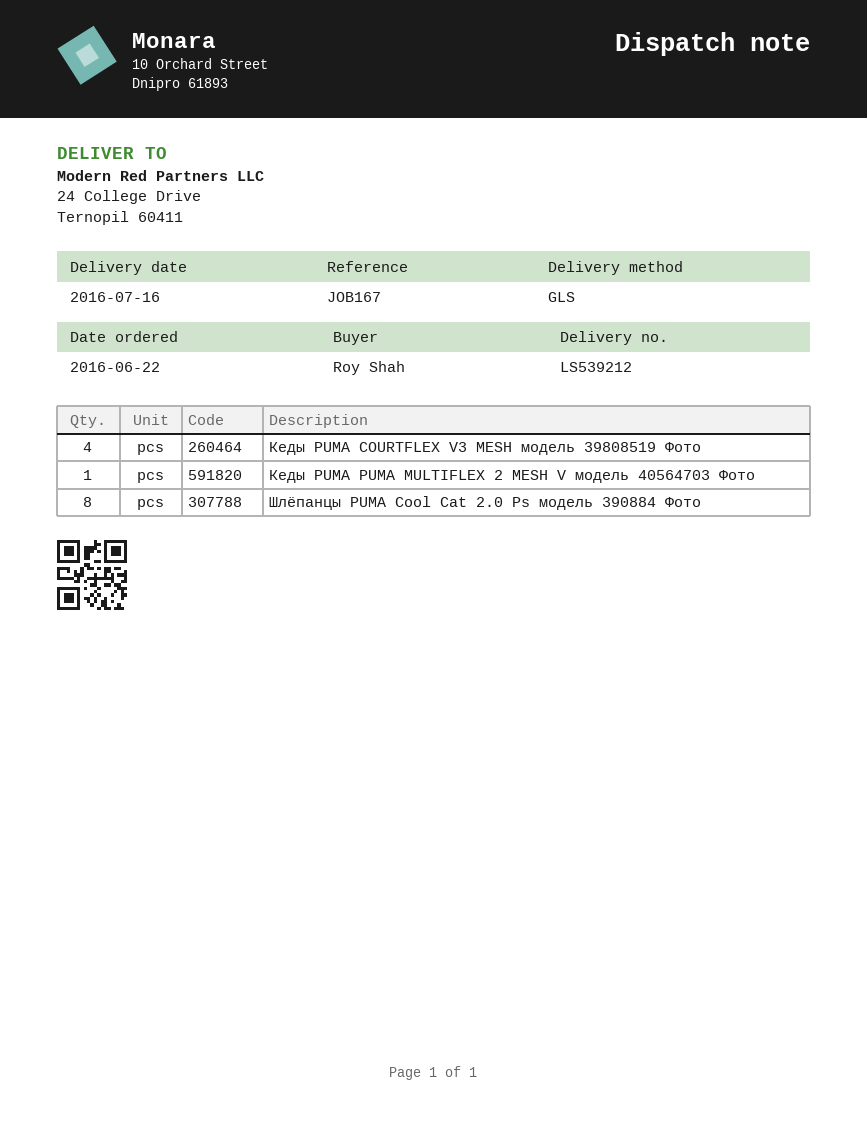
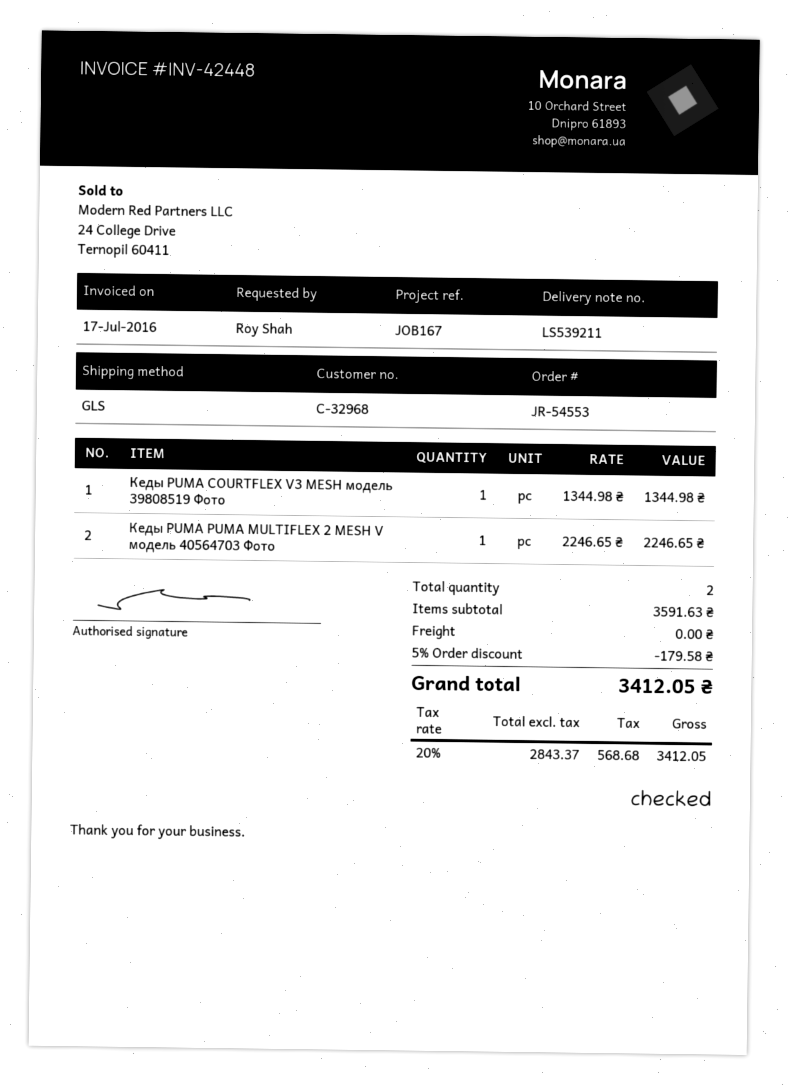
delivery note number: LS539212 -> LS539211
Кеды PUMA COURTFLEX V3 MESH модель 39808519 Фото: 4 -> 1
Шлёпанцы PUMA Cool Cat 2.0 Ps модель 390884 Фото: 8 -> none

